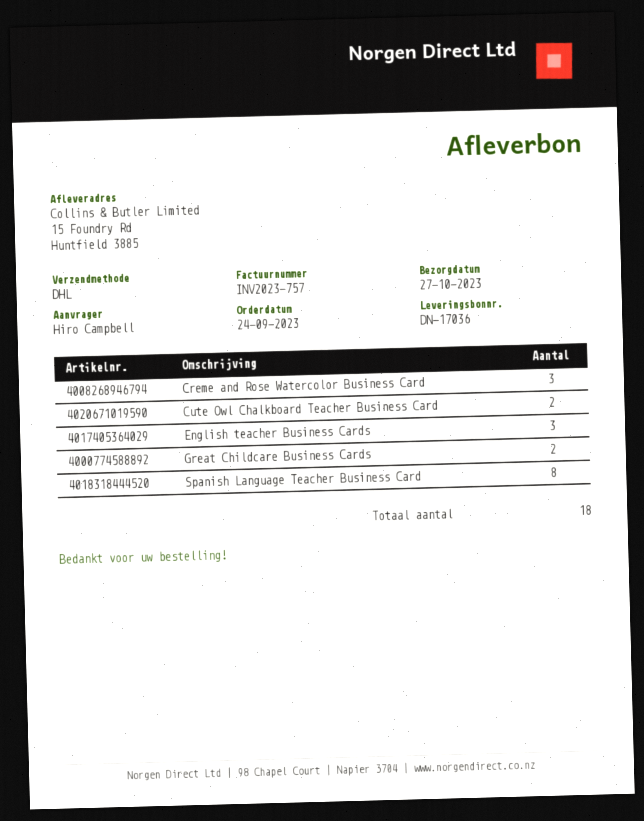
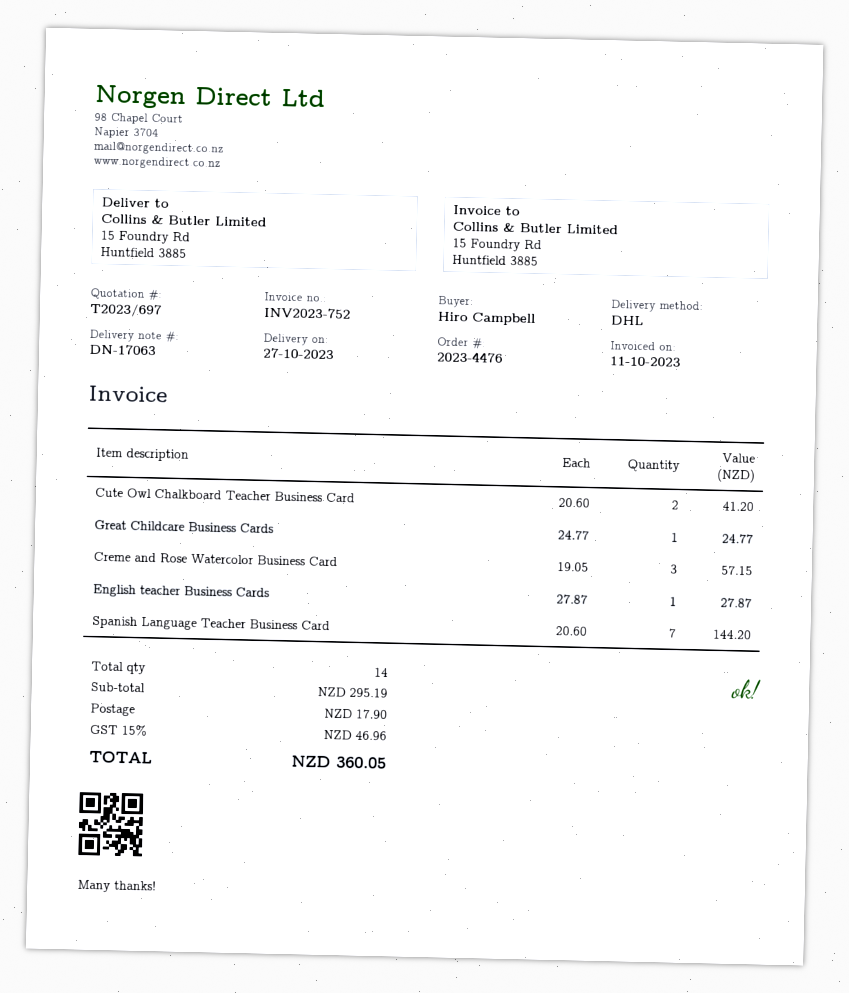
delivery note number: DN-17036 -> DN-17063
invoice number: INV2023-757 -> INV2023-752
English teacher Business Cards: 3 -> 1
Great Childcare Business Cards: 2 -> 1
Spanish Language Teacher Business Card: 8 -> 7
total quantity: 18 -> 14

